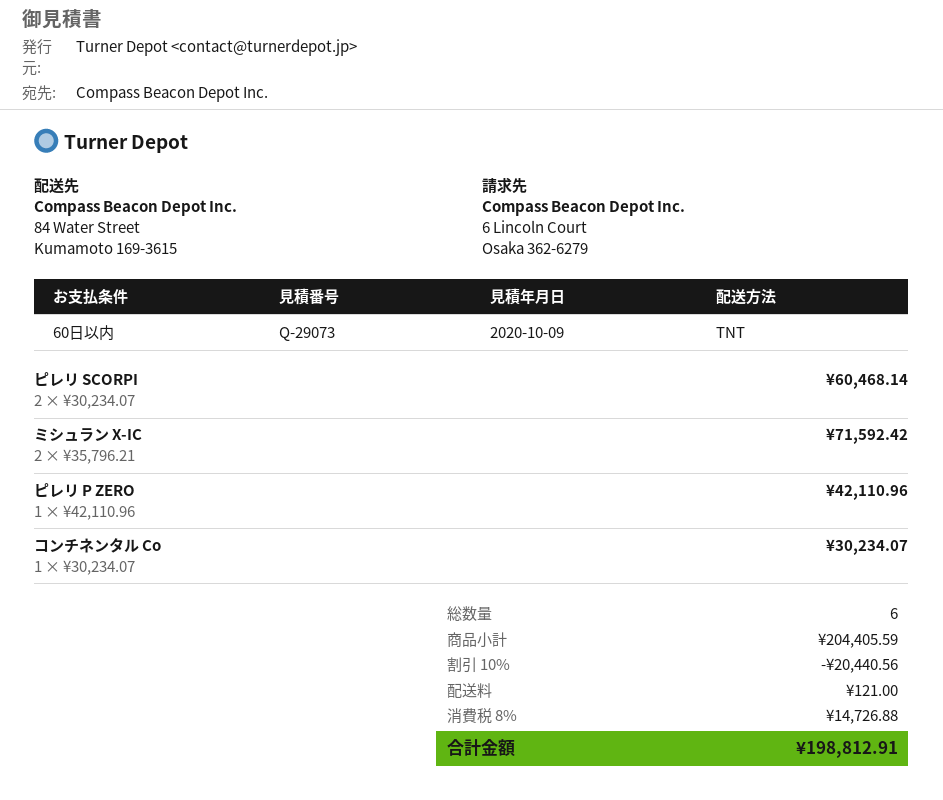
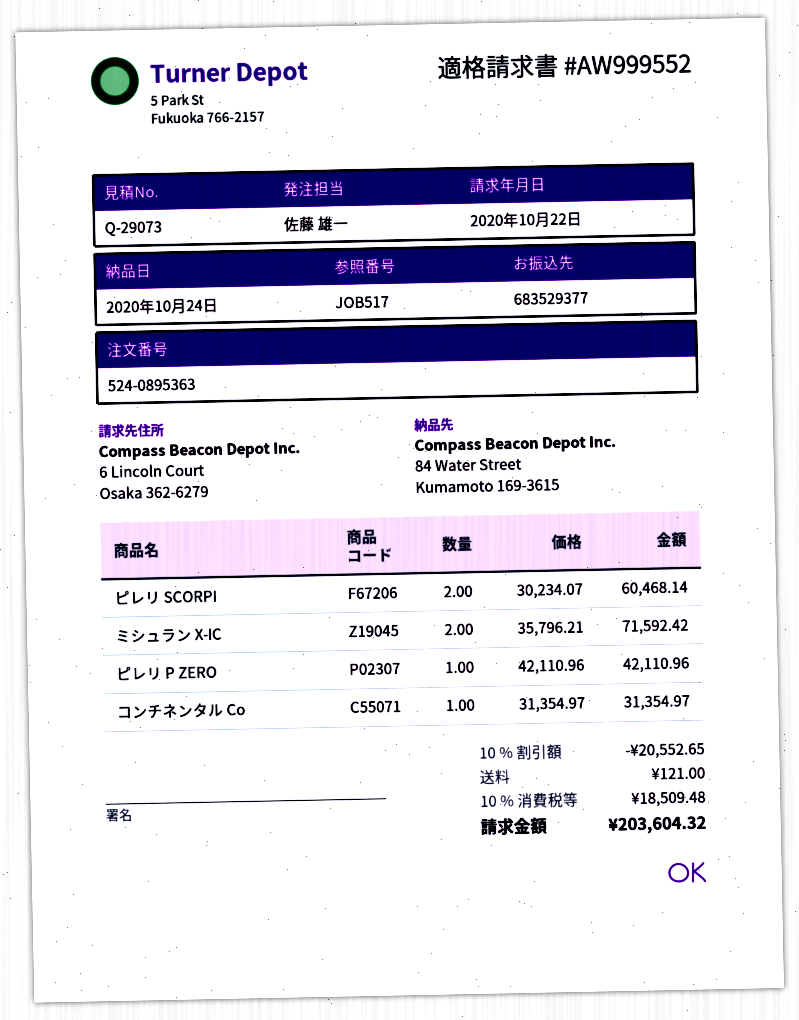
コンチネンタル Co: 1 x 30234.07 = 30234.07 -> 1 x 31354.97 = 31354.97
discount: 10% = 20440.56 -> 10% = 20552.65
tax: 8% = 14726.88 -> 10% = 18509.48
total: 198812.91 -> 203604.32

